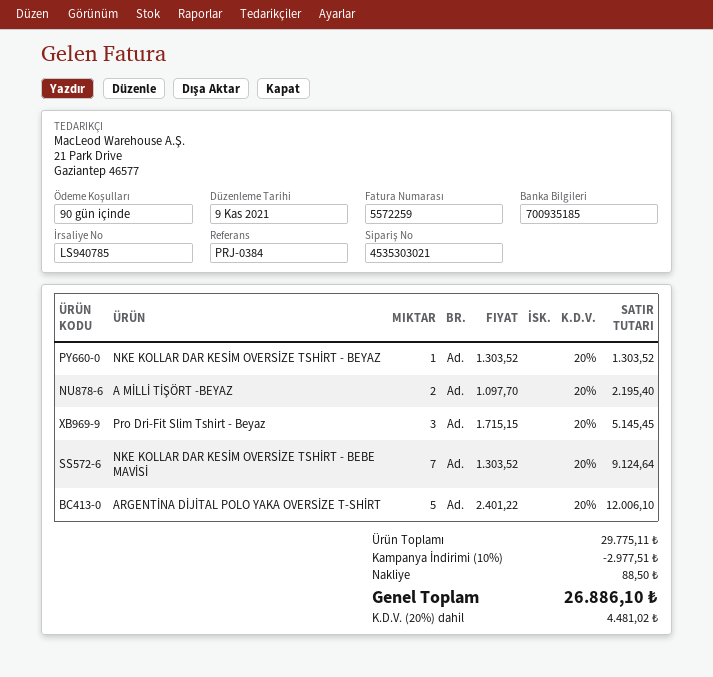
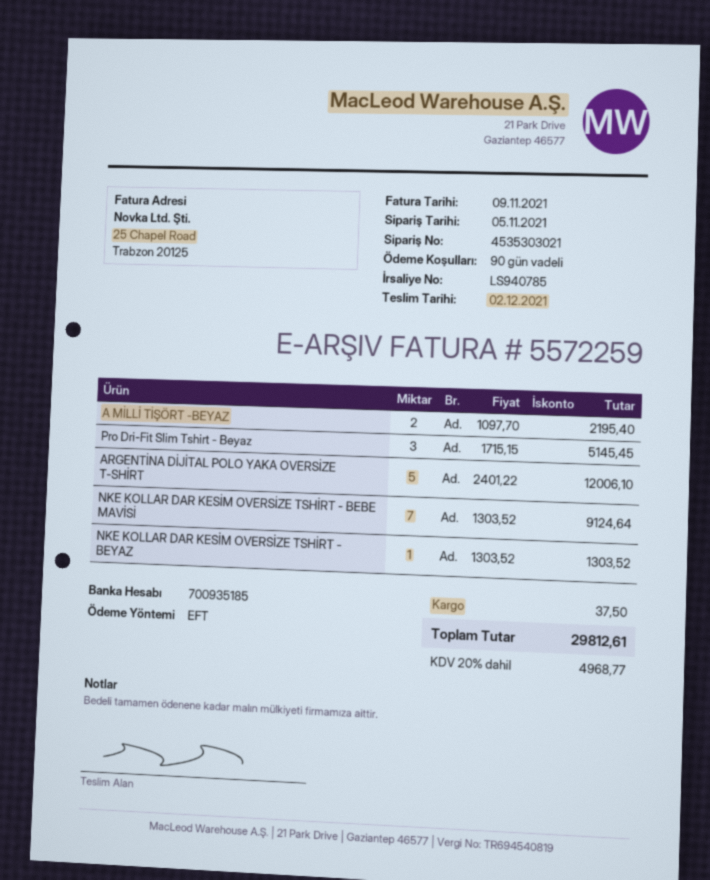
discount: 10% = 2977.51 -> none
shipping: 88.50 -> 37.50
tax: 20% = 4481.02 -> 20% = 4968.77
total: 26886.10 -> 29812.61

